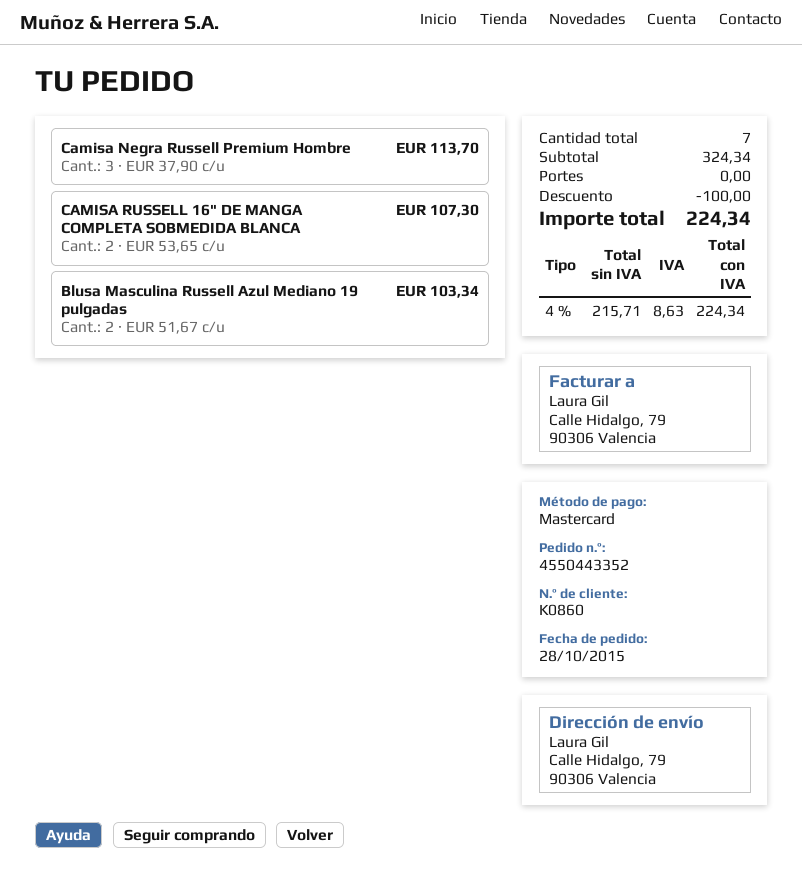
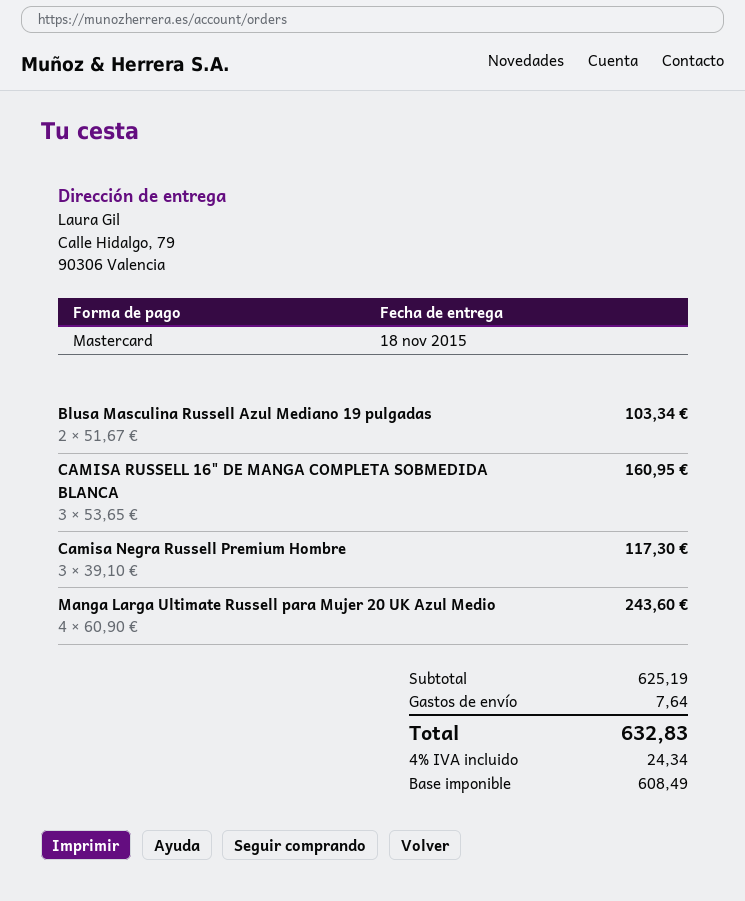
Camisa Negra Russell Premium Hombre: 3 x 37.90 = 113.70 -> 3 x 39.10 = 117.30
CAMISA RUSSELL 16" DE MANGA COMPLETA SOBMEDIDA BLANCA: 2 x 53.65 = 107.30 -> 3 x 53.65 = 160.95
Manga Larga Ultimate Russell para Mujer 20 UK Azul Medio: none -> 4 x 60.90 = 243.60
subtotal: 324.34 -> 625.19
discount: 100.00 -> none
shipping: 0.00 -> 7.64
net: 215.71 -> 608.49
tax: 4% = 8.63 -> 4% = 24.34
total: 224.34 -> 632.83

